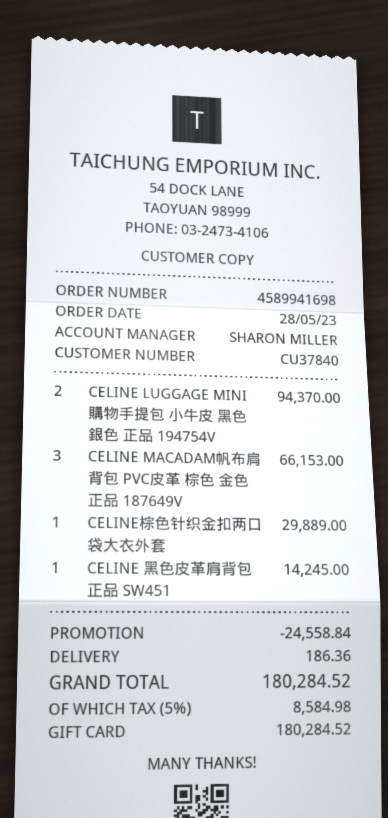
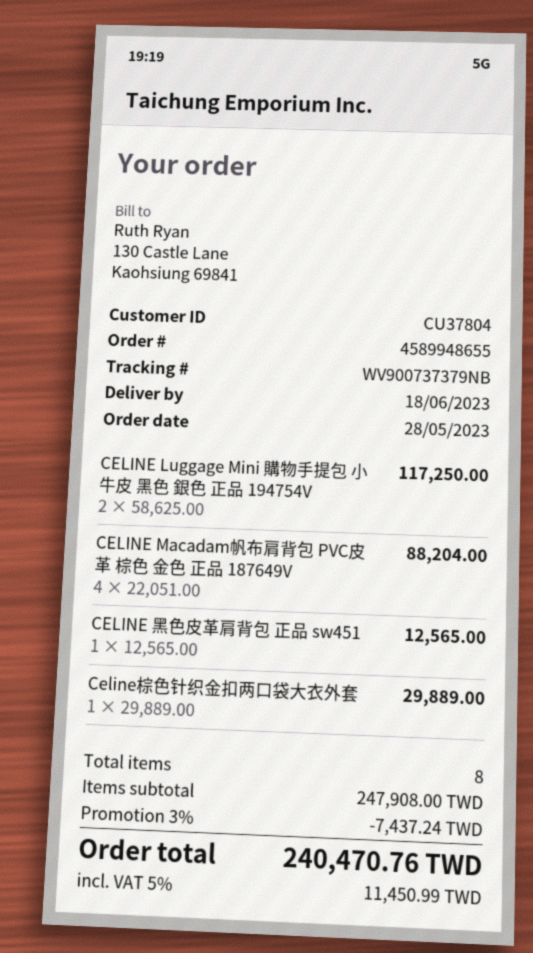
order number: 4589941698 -> 4589948655
customer number: CU37840 -> CU37804
CELINE LUGGAGE MINI 購物手提包 小牛皮 黑色 銀色 正品 194754V: 2 for 94370.00 -> 2 for 117250.00
CELINE MACADAM帆布肩背包 PVC皮革 棕色 金色 正品 187649V: 3 for 66153.00 -> 4 for 88204.00
CELINE 黑色皮革肩背包 正品 SW451: 1 for 14245.00 -> 1 for 12565.00
discount: 24558.84 -> 7437.24
shipping: 186.36 -> none
tax: 5% = 8584.98 -> 5% = 11450.99
total: 180284.52 -> 240470.76

